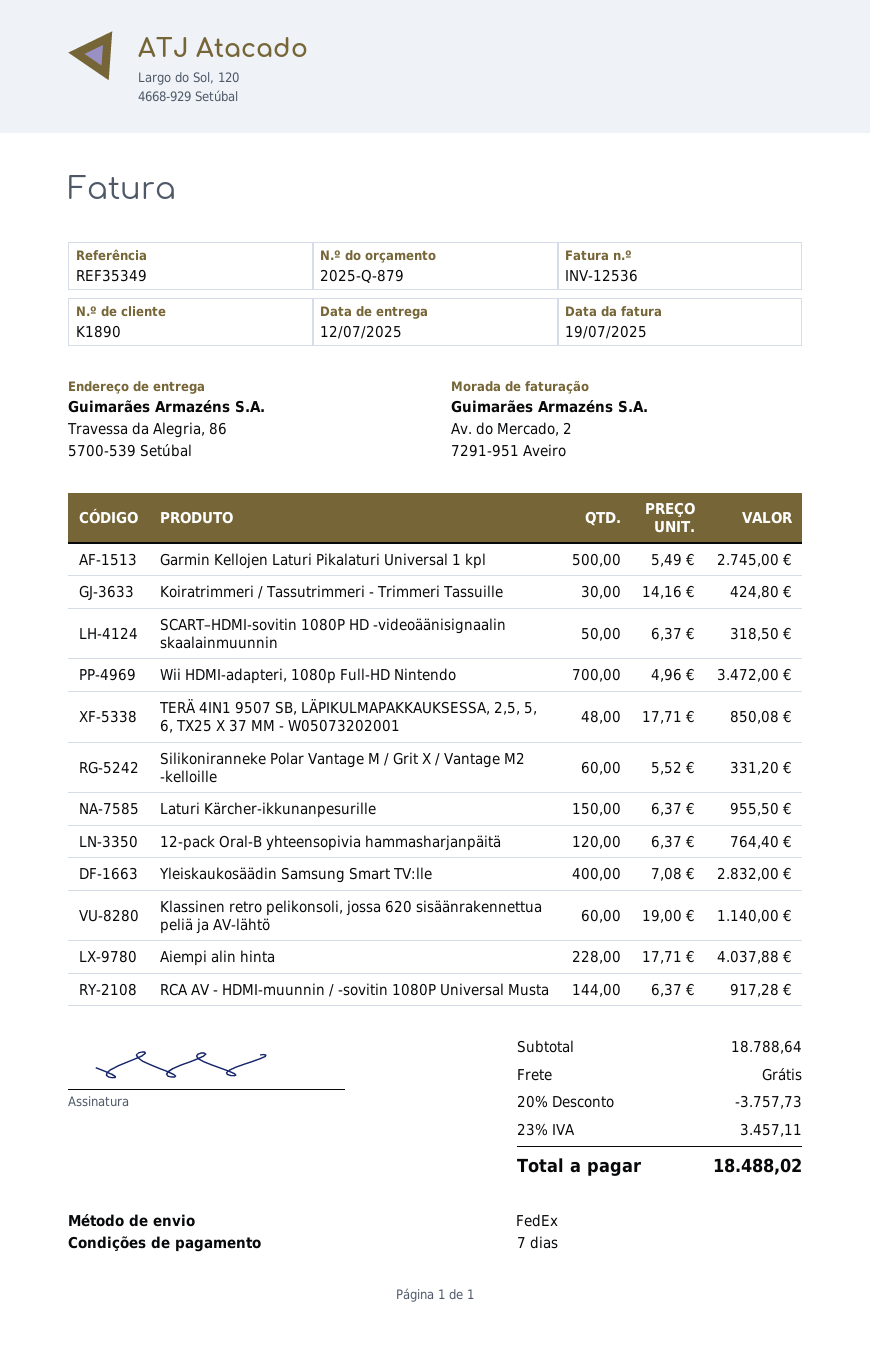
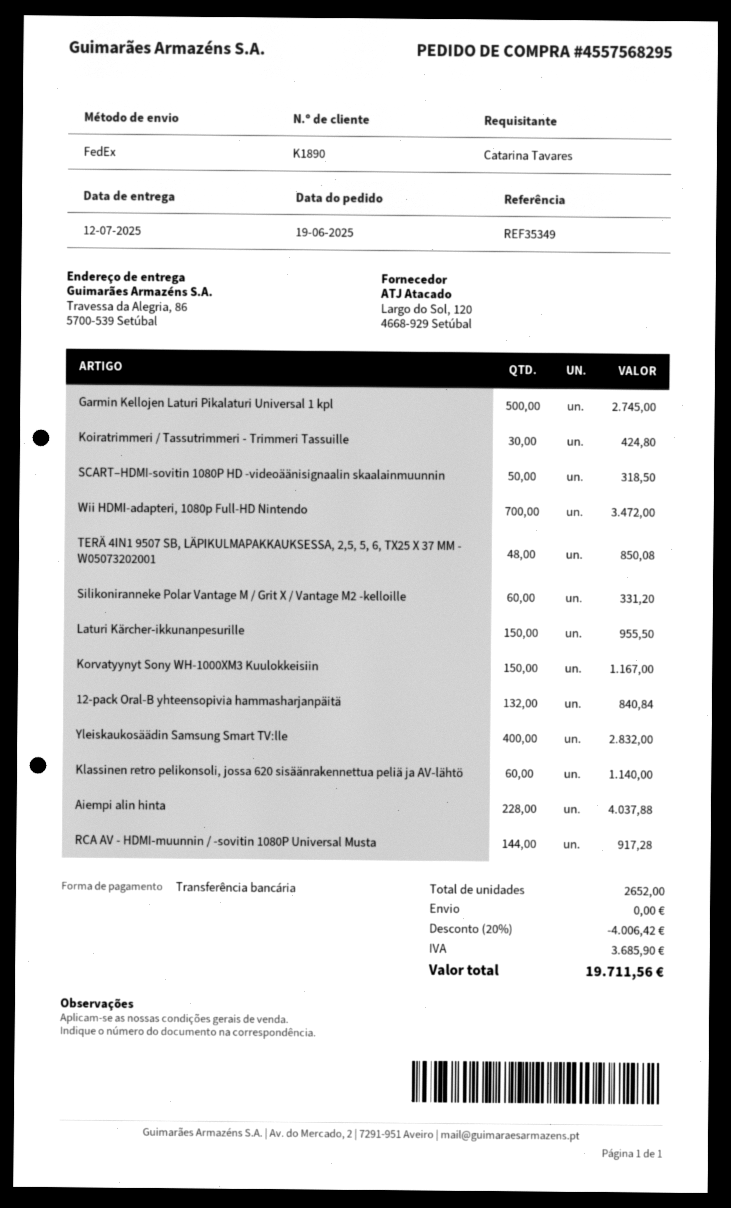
12-pack Oral-B yhteensopivia hammasharjanpäitä: 120 for 764.40 -> 132 for 840.84
Korvatyynyt Sony WH-1000XM3 Kuulokkeisiin: none -> 150 for 1167.00
discount: 20% = 3757.73 -> 20% = 4006.42
tax: 3457.11 -> 3685.90
total: 18488.02 -> 19711.56

